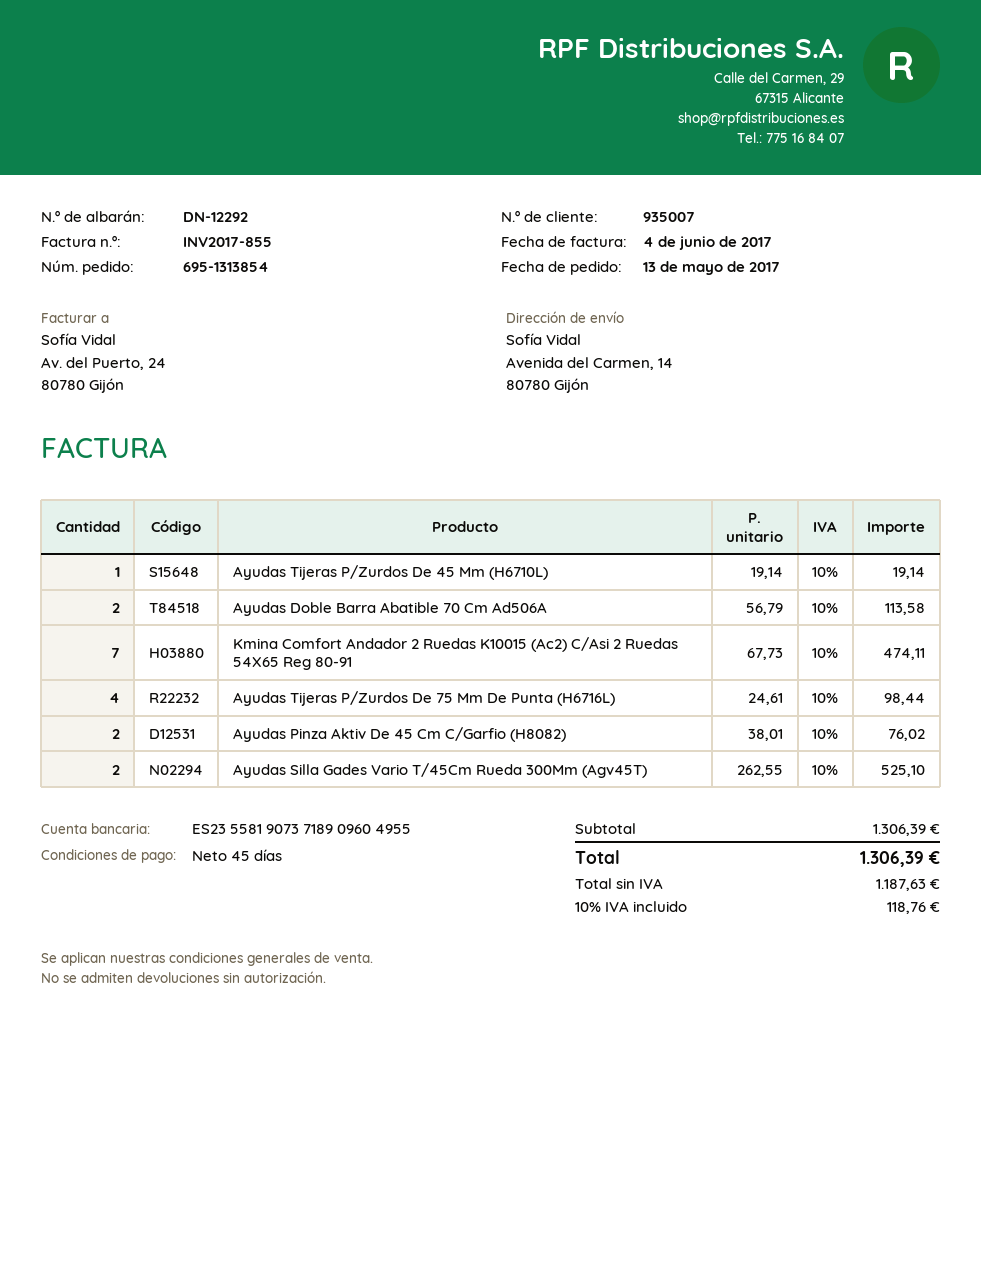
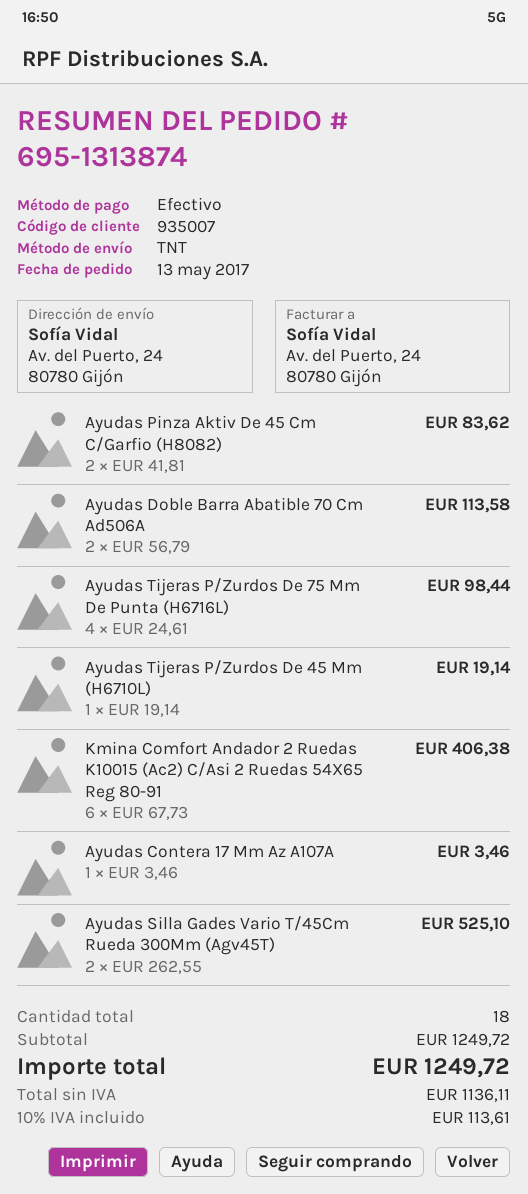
order number: 695-1313854 -> 695-1313874
ship to: Avenida del Carmen, 14, 80780 Gijón -> Av. del Puerto, 24, 80780 Gijón
Kmina Comfort Andador 2 Ruedas K10015 (Ac2) C/Asi 2 Ruedas 54X65 Reg 80-91: 7 x 67.73 = 474.11 -> 6 x 67.73 = 406.38
Ayudas Pinza Aktiv De 45 Cm C/Garfio (H8082): 2 x 38.01 = 76.02 -> 2 x 41.81 = 83.62
Ayudas Contera 17 Mm Az A107A: none -> 1 x 3.46 = 3.46
subtotal: 1306.39 -> 1249.72
net: 1187.63 -> 1136.11
tax: 10% = 118.76 -> 10% = 113.61
total: 1306.39 -> 1249.72

